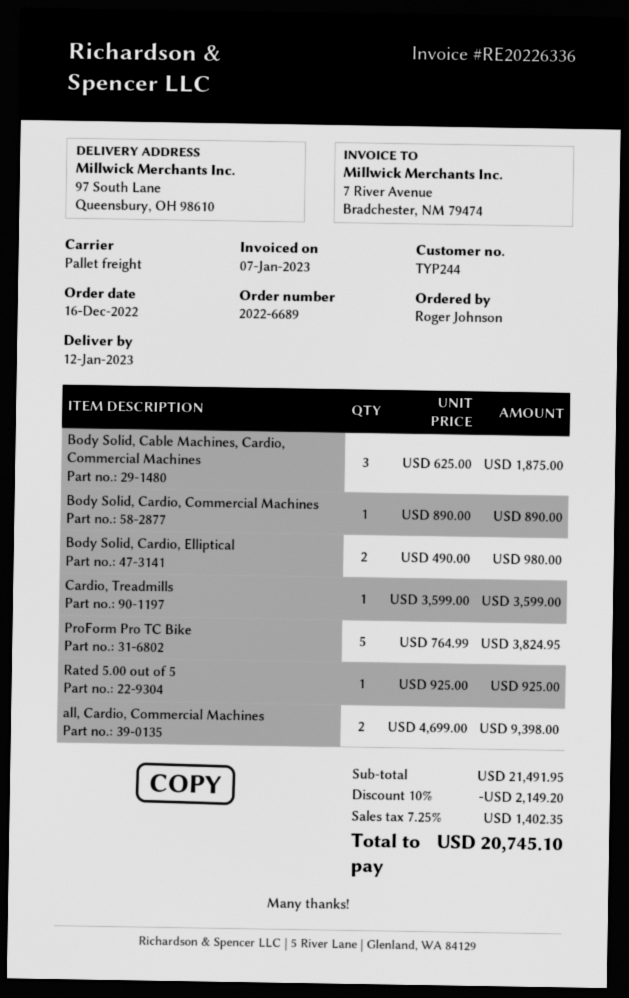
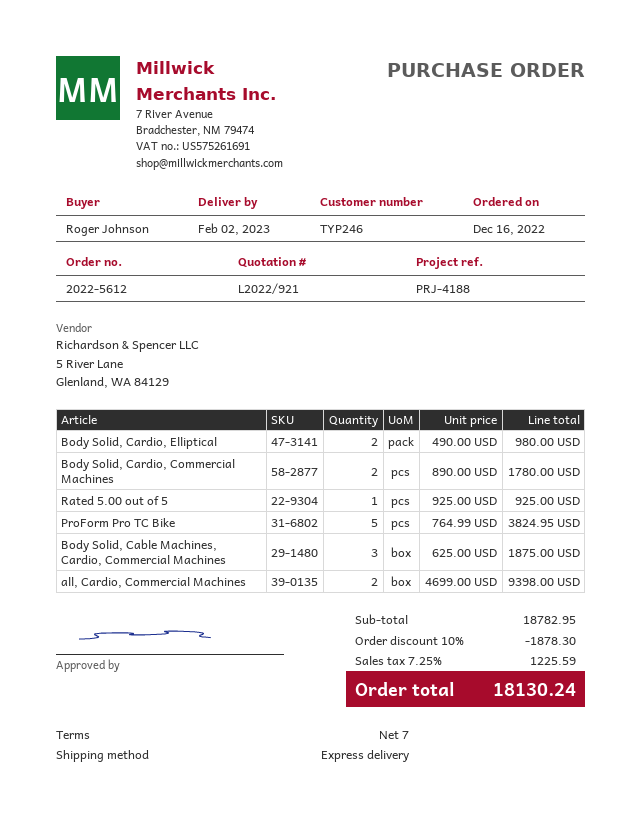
order number: 2022-6689 -> 2022-5612
delivery date: 2023-01-12 -> 2023-02-02
customer number: TYP244 -> TYP246
shipping method: pallet freight -> express
Body Solid, Cardio, Commercial Machines: 1 x 890.00 = 890.00 -> 2 x 890.00 = 1780.00
Cardio, Treadmills: 1 x 3599.00 = 3599.00 -> none
subtotal: 21491.95 -> 18782.95
discount: 10% = 2149.20 -> 10% = 1878.30
tax: 7.25% = 1402.35 -> 7.25% = 1225.59
total: 20745.10 -> 18130.24

